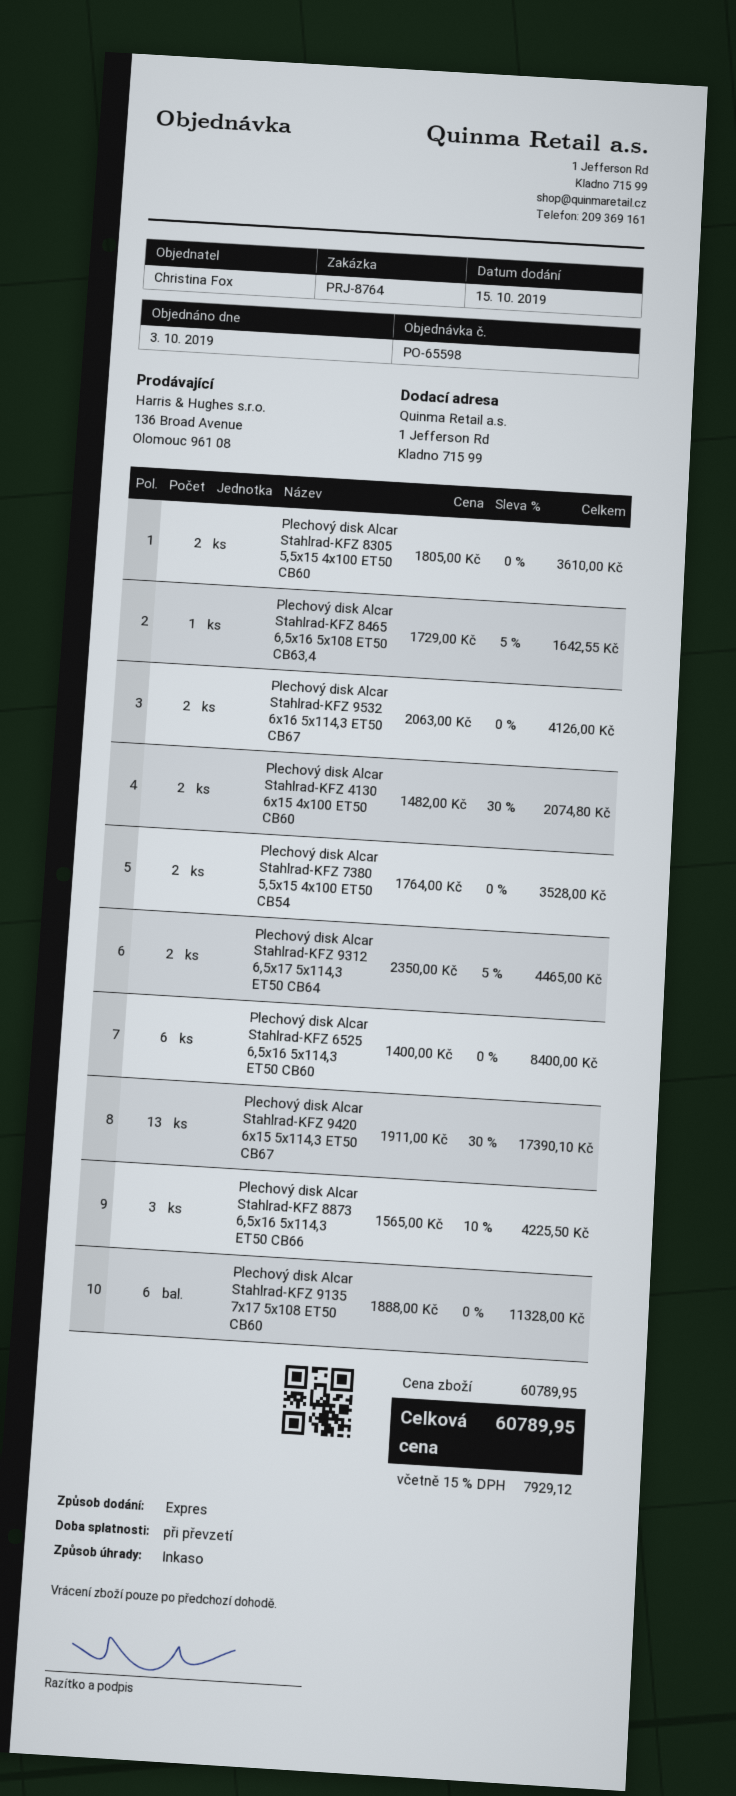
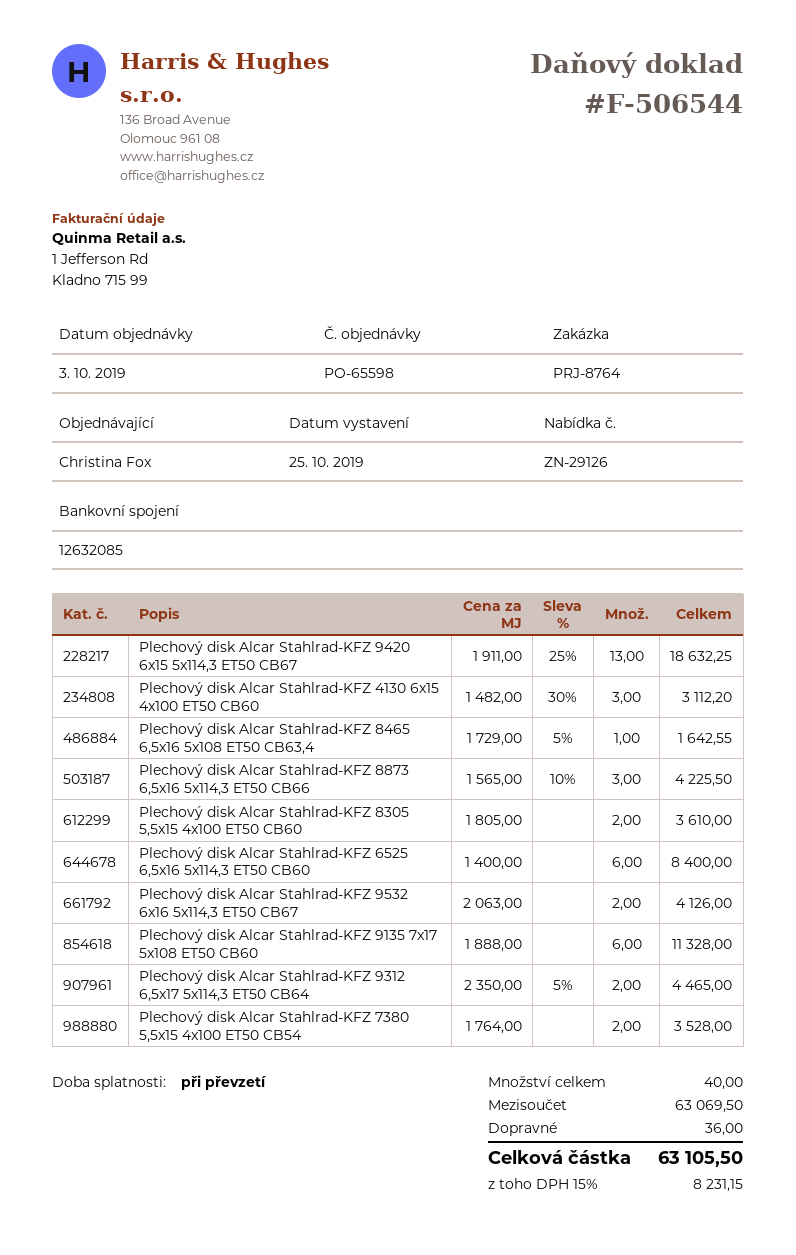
Plechový disk Alcar Stahlrad-KFZ 4130 6x15 4x100 ET50 CB60: 2 x 1482.00 - 30% = 2074.80 -> 3 x 1482.00 - 30% = 3112.20
Plechový disk Alcar Stahlrad-KFZ 9420 6x15 5x114,3 ET50 CB67: 13 x 1911.00 - 30% = 17390.10 -> 13 x 1911.00 - 25% = 18632.25
subtotal: 60789.95 -> 63069.50
shipping: none -> 36.00
tax: 15% = 7929.12 -> 15% = 8231.15
total: 60789.95 -> 63105.50

